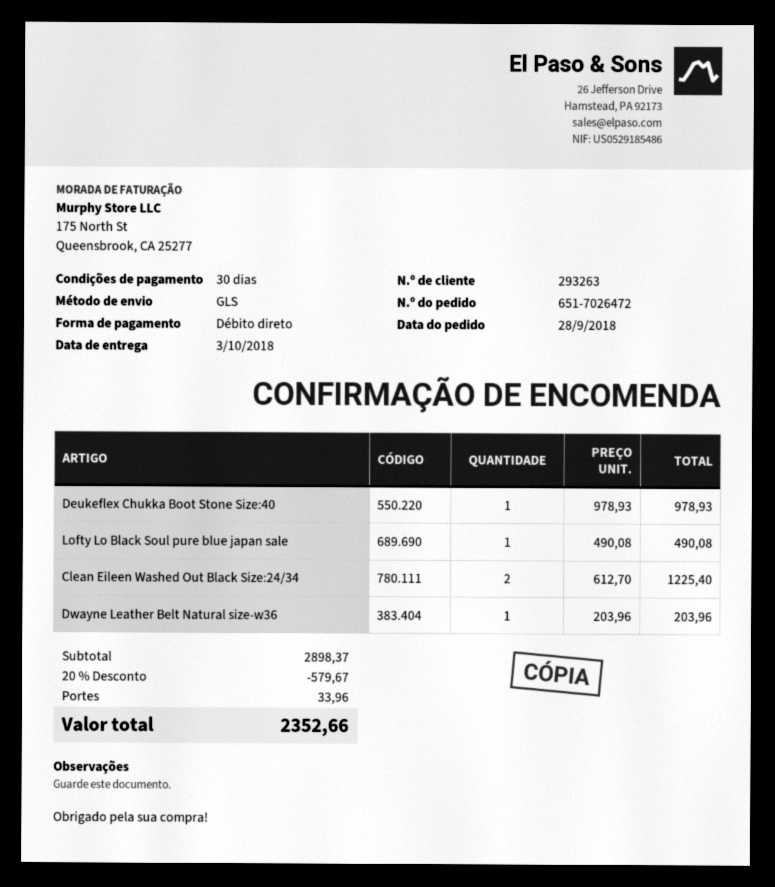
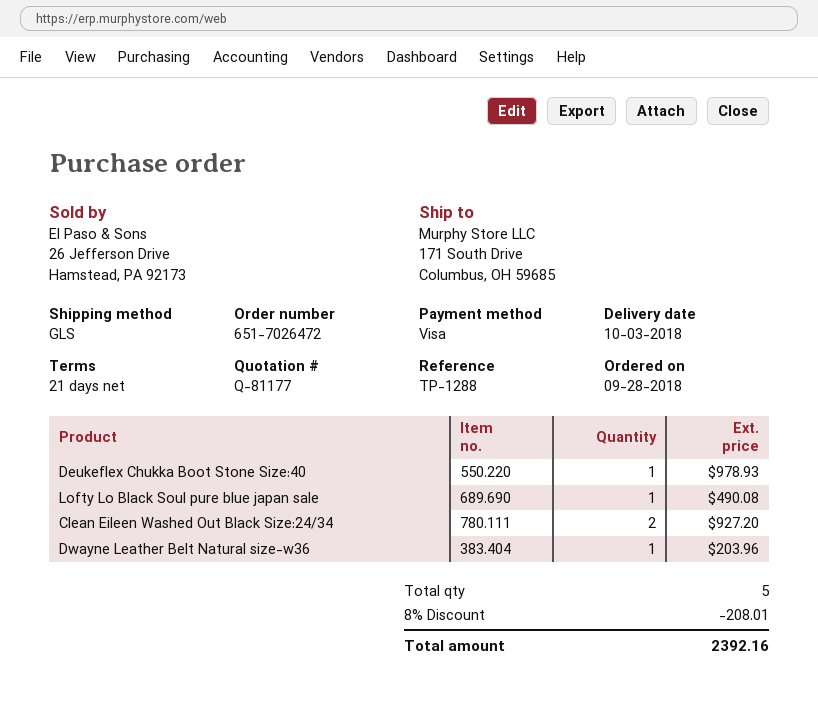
payment terms: 30 days -> 21 days
payment method: direct debit -> Visa
Clean Eileen Washed Out Black Size:24/34: 2 for 1225.40 -> 2 for 927.20
discount: 20% = 579.67 -> 8% = 208.01
shipping: 33.96 -> none
total: 2352.66 -> 2392.16

